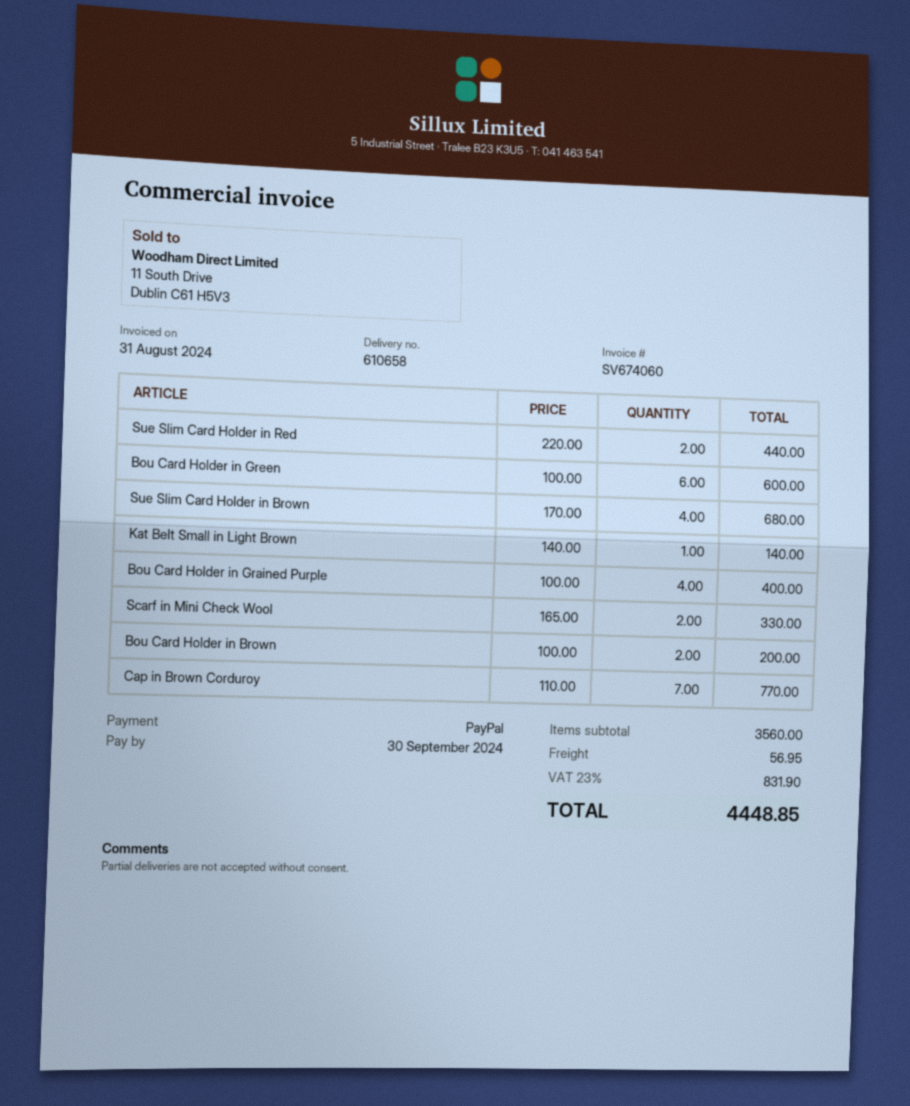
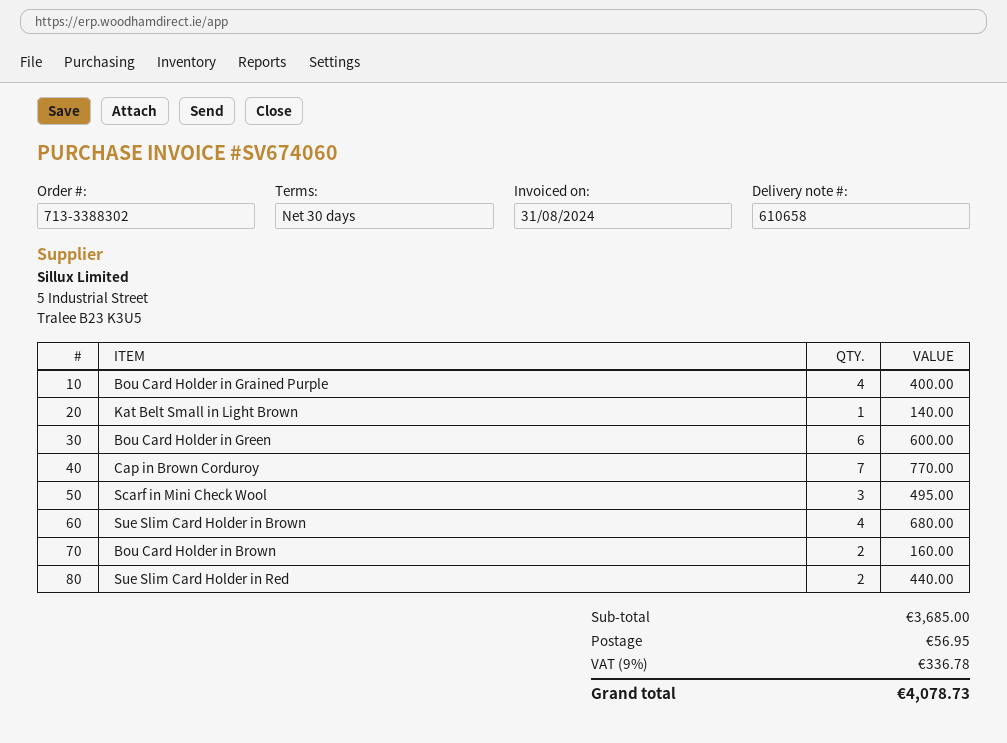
Scarf in Mini Check Wool: 2 for 330.00 -> 3 for 495.00
Bou Card Holder in Brown: 2 for 200.00 -> 2 for 160.00
subtotal: 3560.00 -> 3685.00
tax: 23% = 831.90 -> 9% = 336.78
total: 4448.85 -> 4078.73

